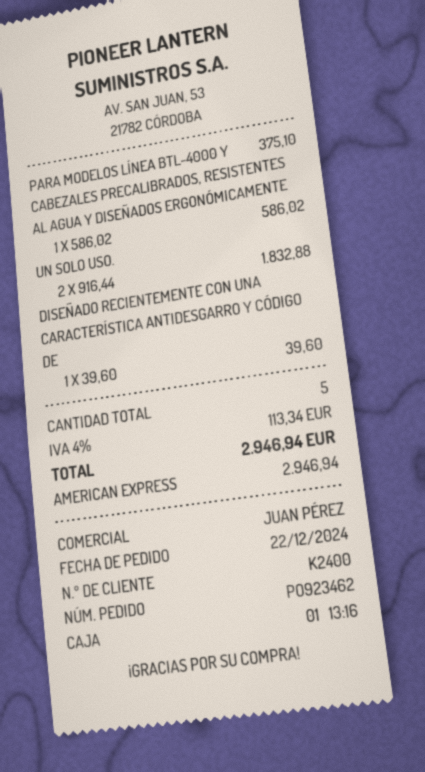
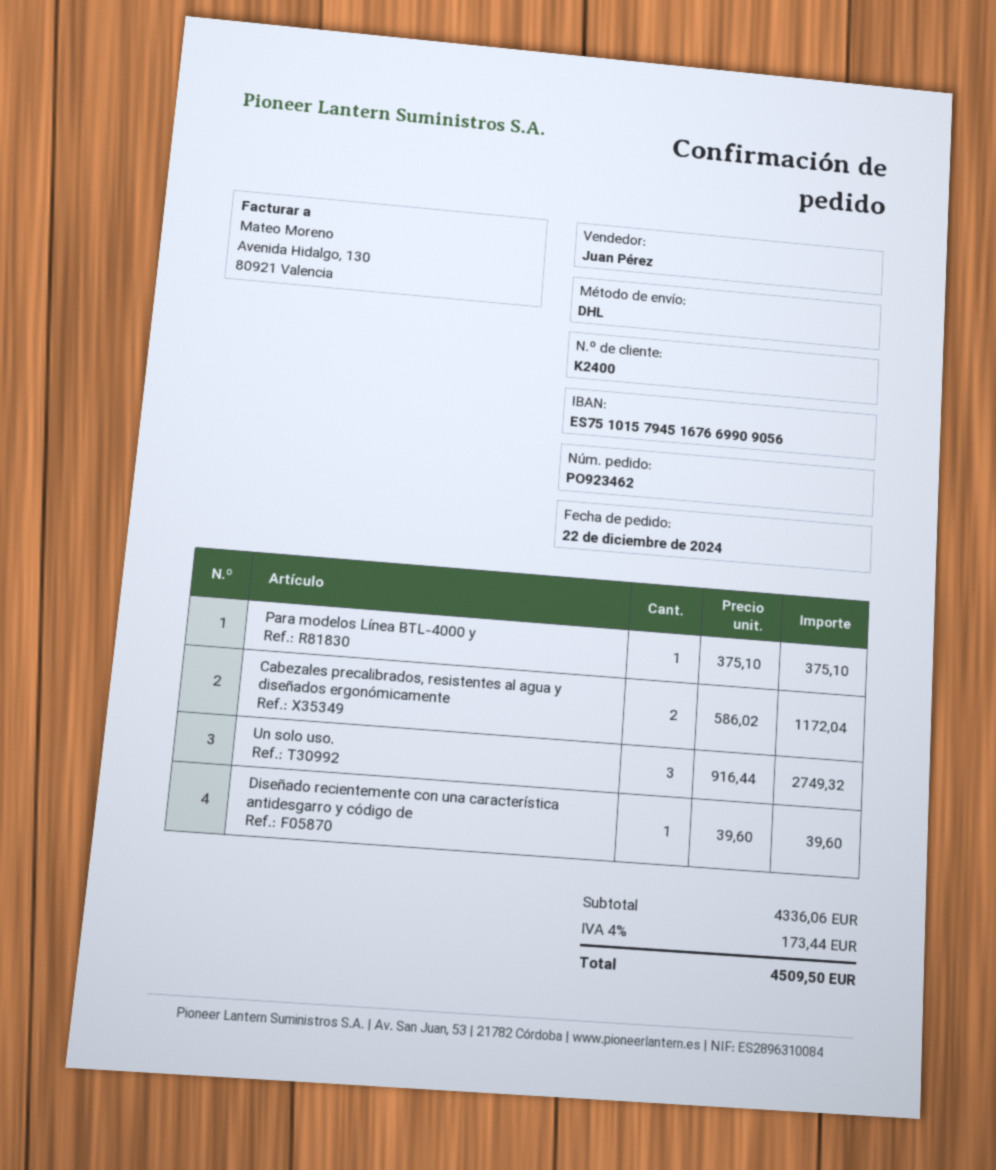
CABEZALES PRECALIBRADOS, RESISTENTES AL AGUA Y DISEÑADOS ERGONÓMICAMENTE: 1 x 586.02 = 586.02 -> 2 x 586.02 = 1172.04
UN SOLO USO.: 2 x 916.44 = 1832.88 -> 3 x 916.44 = 2749.32
tax: 4% = 113.34 -> 4% = 173.44
total: 2946.94 -> 4509.50

